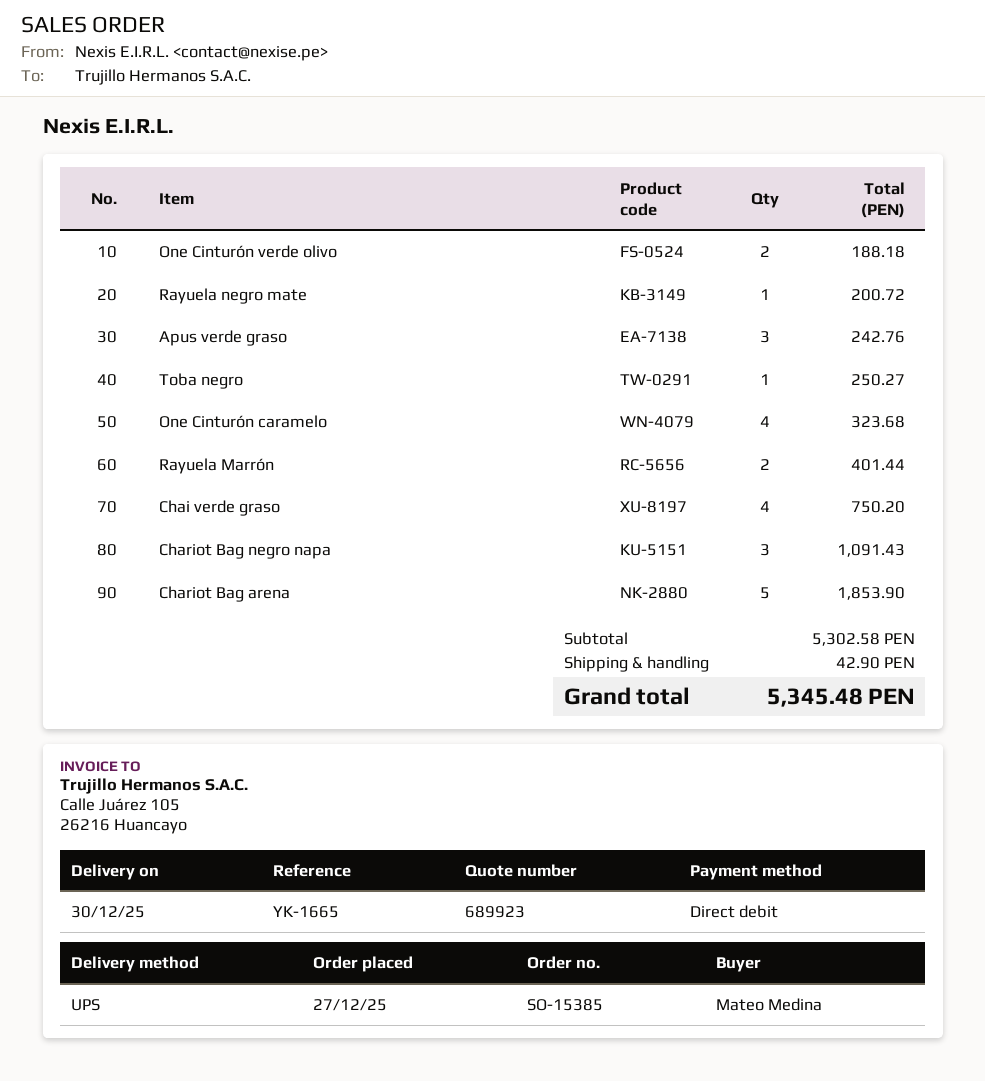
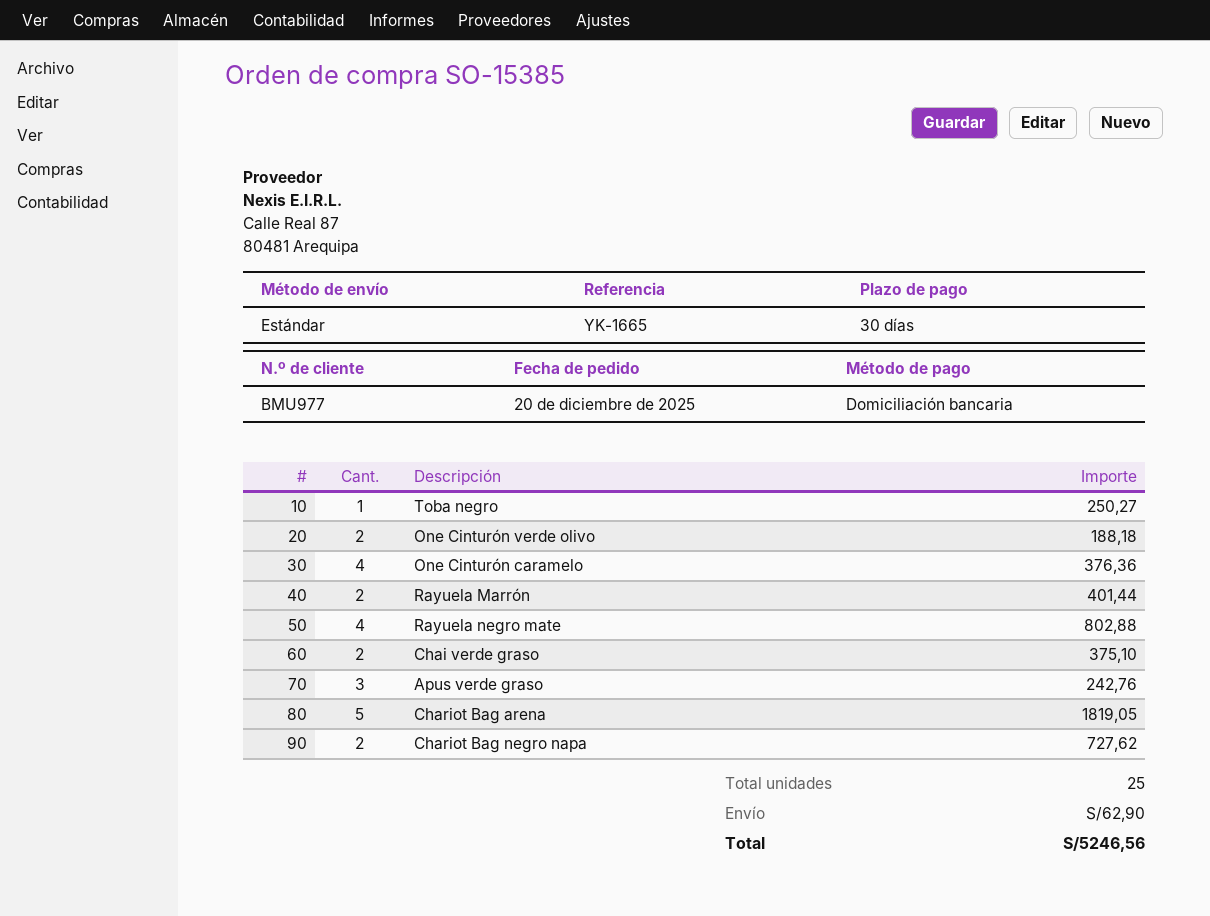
order date: 2025-12-27 -> 2025-12-20
shipping method: UPS -> standard
Rayuela negro mate: 1 for 200.72 -> 4 for 802.88
One Cinturón caramelo: 4 for 323.68 -> 4 for 376.36
Chai verde graso: 4 for 750.20 -> 2 for 375.10
Chariot Bag negro napa: 3 for 1091.43 -> 2 for 727.62
Chariot Bag arena: 5 for 1853.90 -> 5 for 1819.05
shipping: 42.90 -> 62.90
total: 5345.48 -> 5246.56

